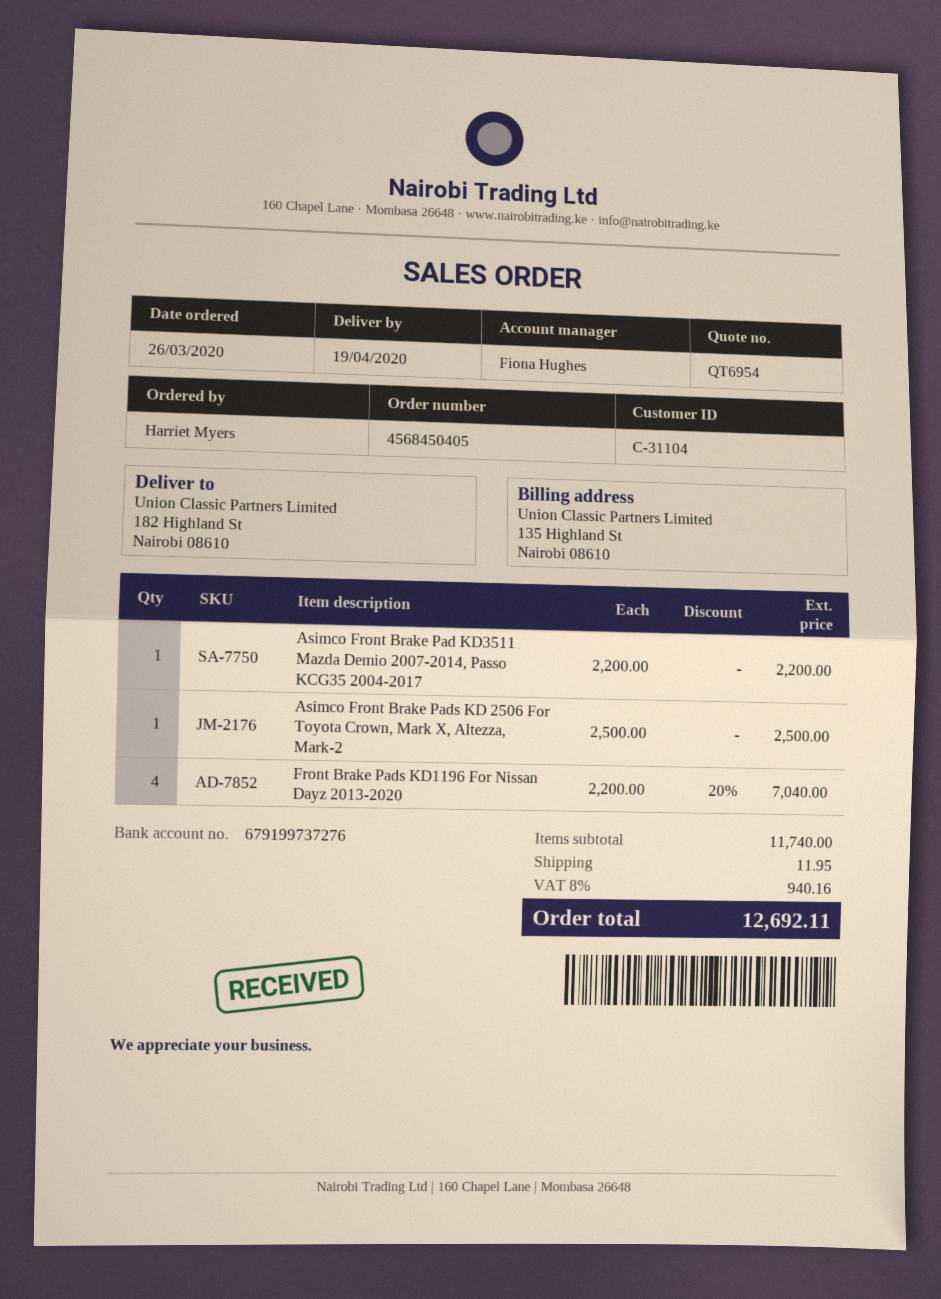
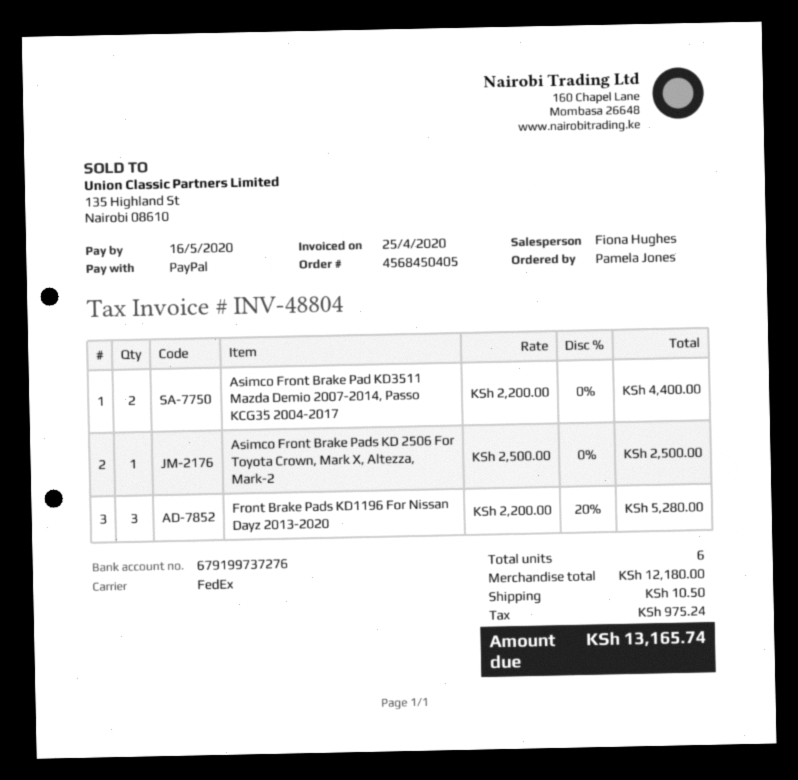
ordered by: Harriet Myers -> Pamela Jones
Asimco Front Brake Pad KD3511 Mazda Demio 2007-2014, Passo KCG35 2004-2017: 1 x 2200.00 = 2200.00 -> 2 x 2200.00 = 4400.00
Front Brake Pads KD1196 For Nissan Dayz 2013-2020: 4 x 2200.00 - 20% = 7040.00 -> 3 x 2200.00 - 20% = 5280.00
subtotal: 11740.00 -> 12180.00
shipping: 11.95 -> 10.50
tax: 940.16 -> 975.24
total: 12692.11 -> 13165.74

